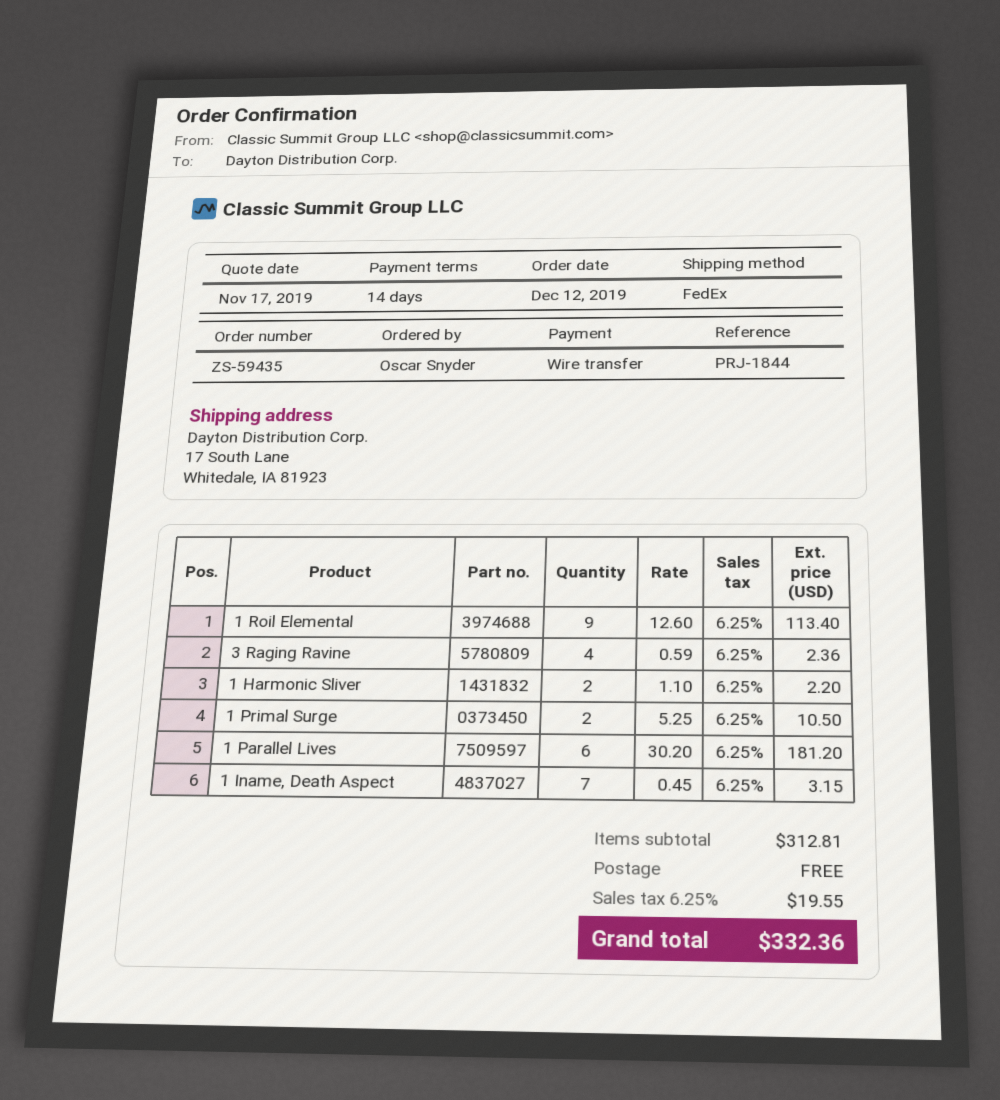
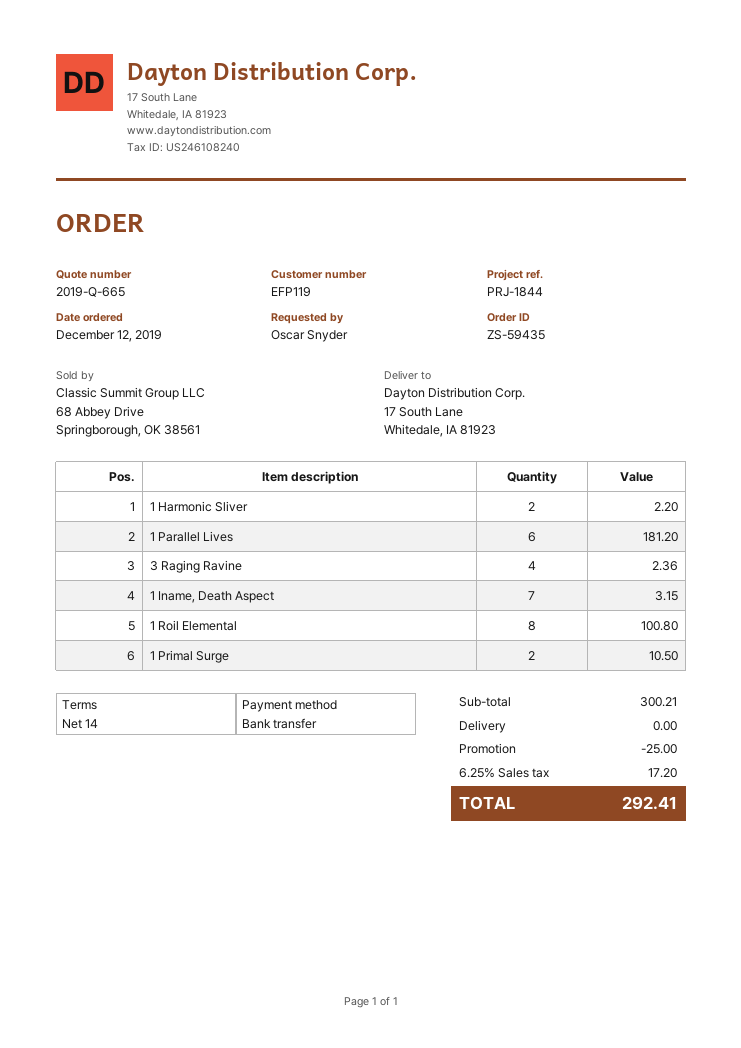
1 Roil Elemental: 9 for 113.40 -> 8 for 100.80
subtotal: 312.81 -> 300.21
discount: none -> 25.00
tax: 6.25% = 19.55 -> 6.25% = 17.20
total: 332.36 -> 292.41

